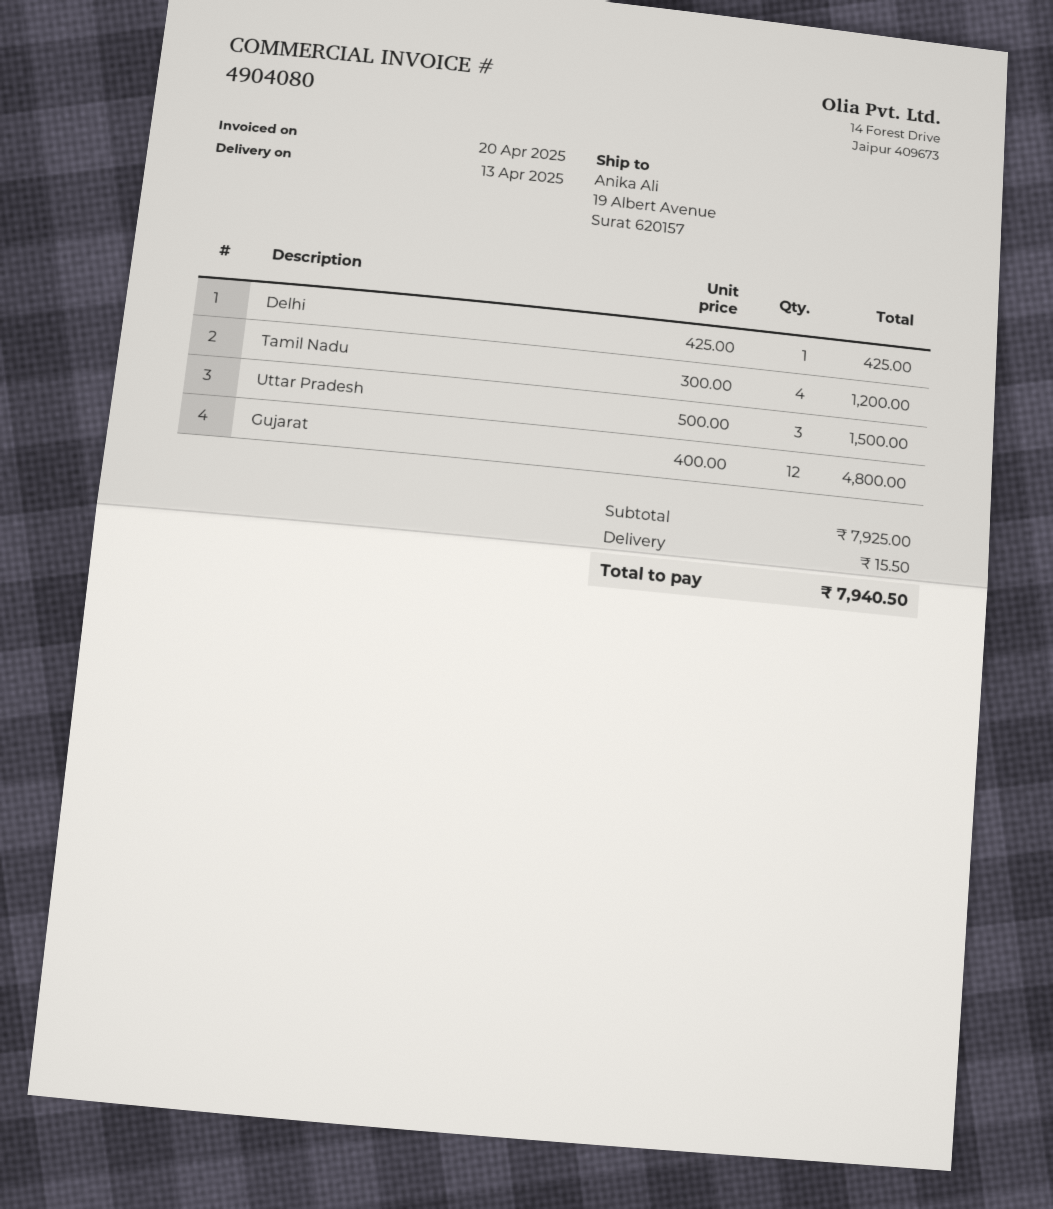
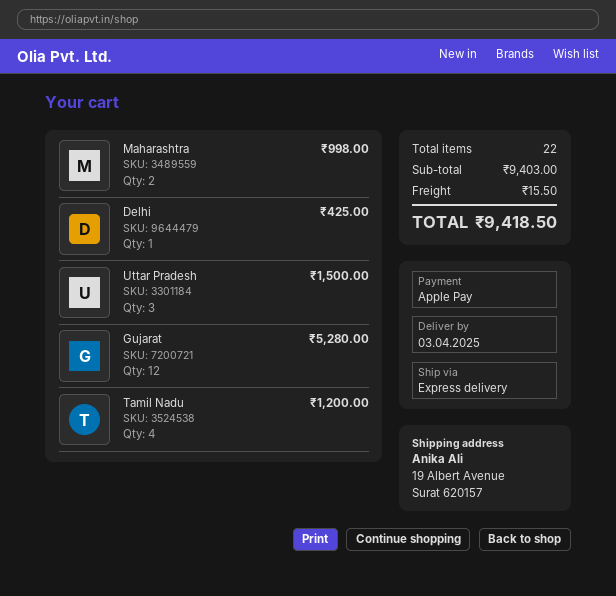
delivery date: 2025-04-13 -> 2025-04-03
Gujarat: 12 for 4800.00 -> 12 for 5280.00
Maharashtra: none -> 2 for 998.00
subtotal: 7925.00 -> 9403.00
total: 7940.50 -> 9418.50

